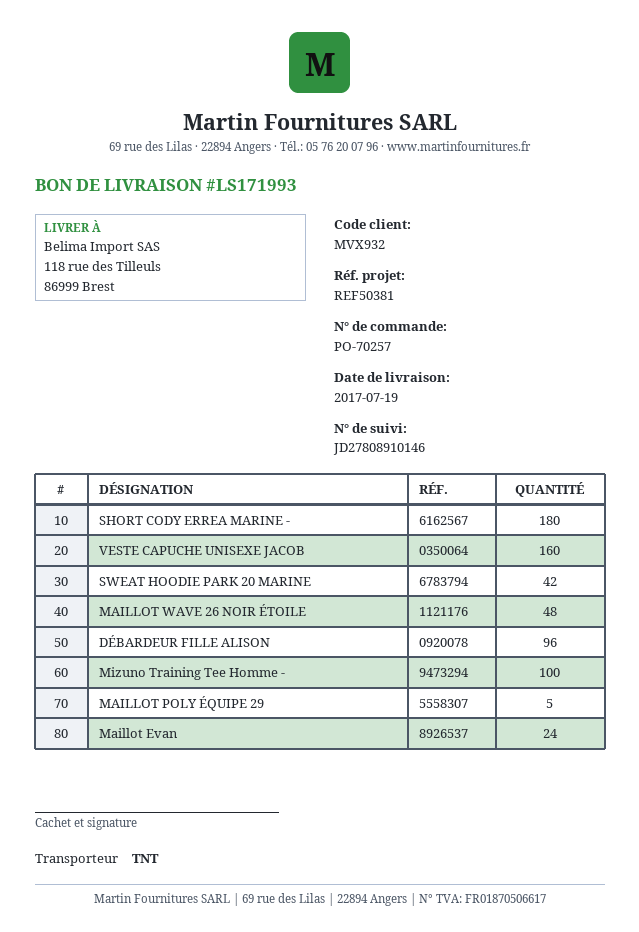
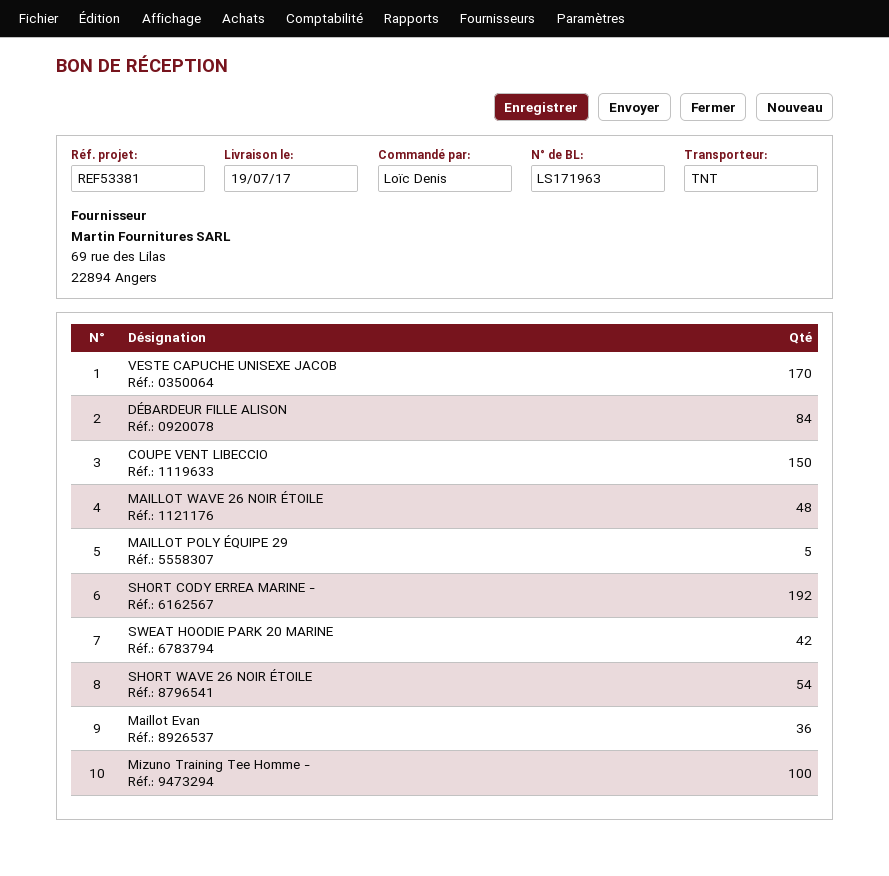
delivery note number: LS171993 -> LS171963
reference: REF50381 -> REF53381
SHORT CODY ERREA MARINE -: 180 -> 192
VESTE CAPUCHE UNISEXE JACOB: 160 -> 170
DÉBARDEUR FILLE ALISON: 96 -> 84
Maillot Evan: 24 -> 36
COUPE VENT LIBECCIO: none -> 150
SHORT WAVE 26 NOIR ÉTOILE: none -> 54

